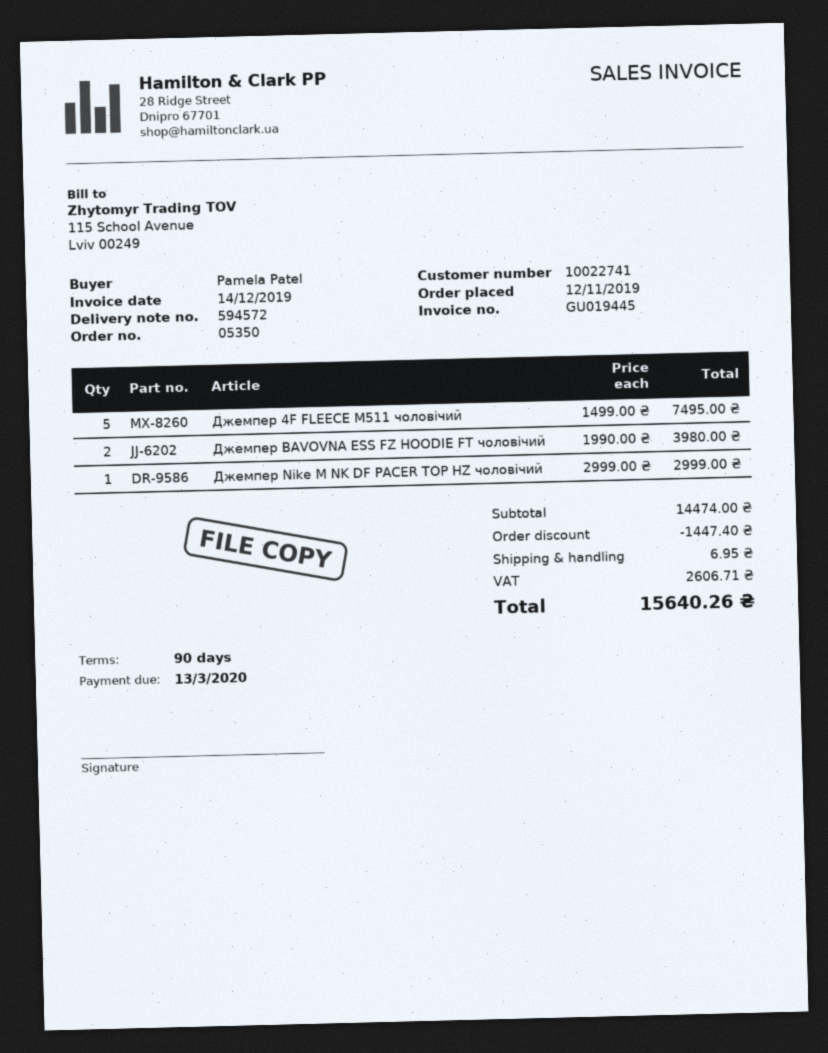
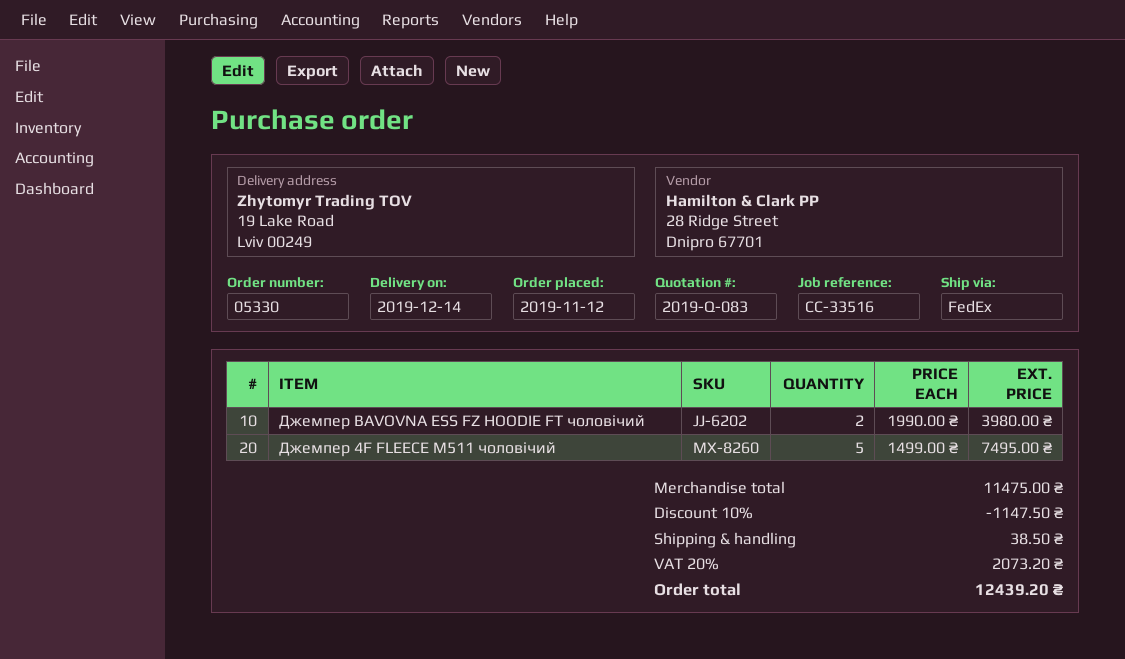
order number: 05350 -> 05330
Джемпер Nike M NK DF PACER TOP HZ чоловічий: 1 x 2999.00 = 2999.00 -> none
subtotal: 14474.00 -> 11475.00
discount: 1447.40 -> 1147.50
shipping: 6.95 -> 38.50
tax: 2606.71 -> 2073.20
total: 15640.26 -> 12439.20

